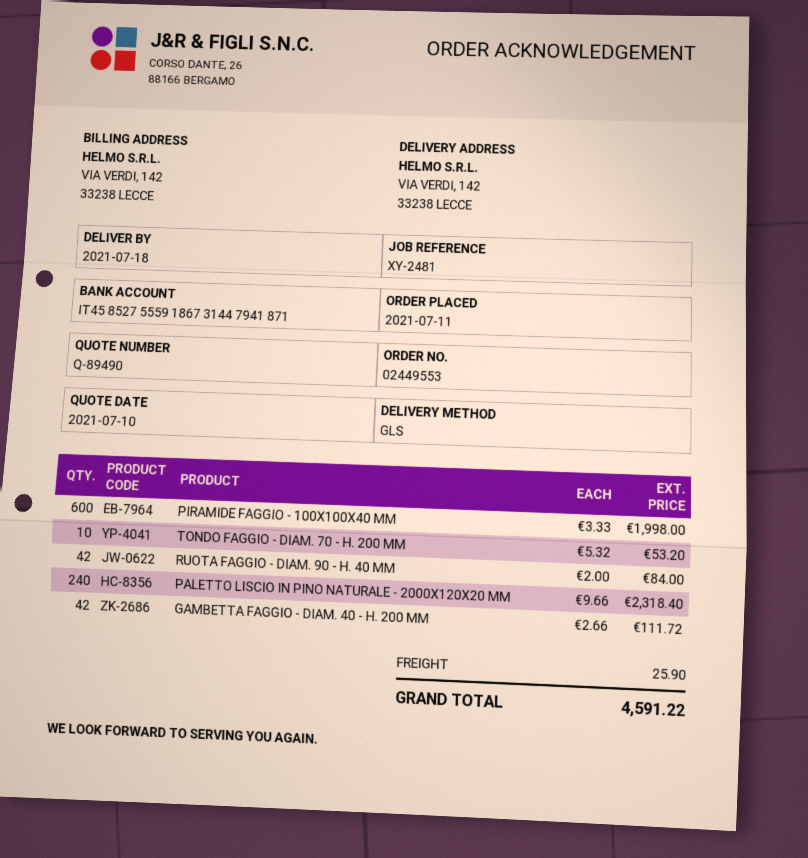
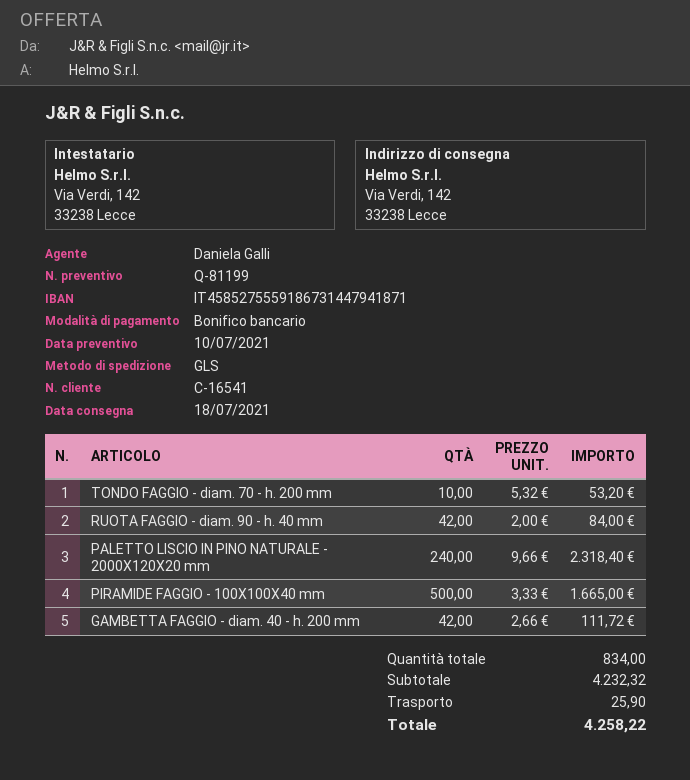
quote number: Q-89490 -> Q-81199
PIRAMIDE FAGGIO - 100X100X40 MM: 600 x 3.33 = 1998.00 -> 500 x 3.33 = 1665.00
total: 4591.22 -> 4258.22

